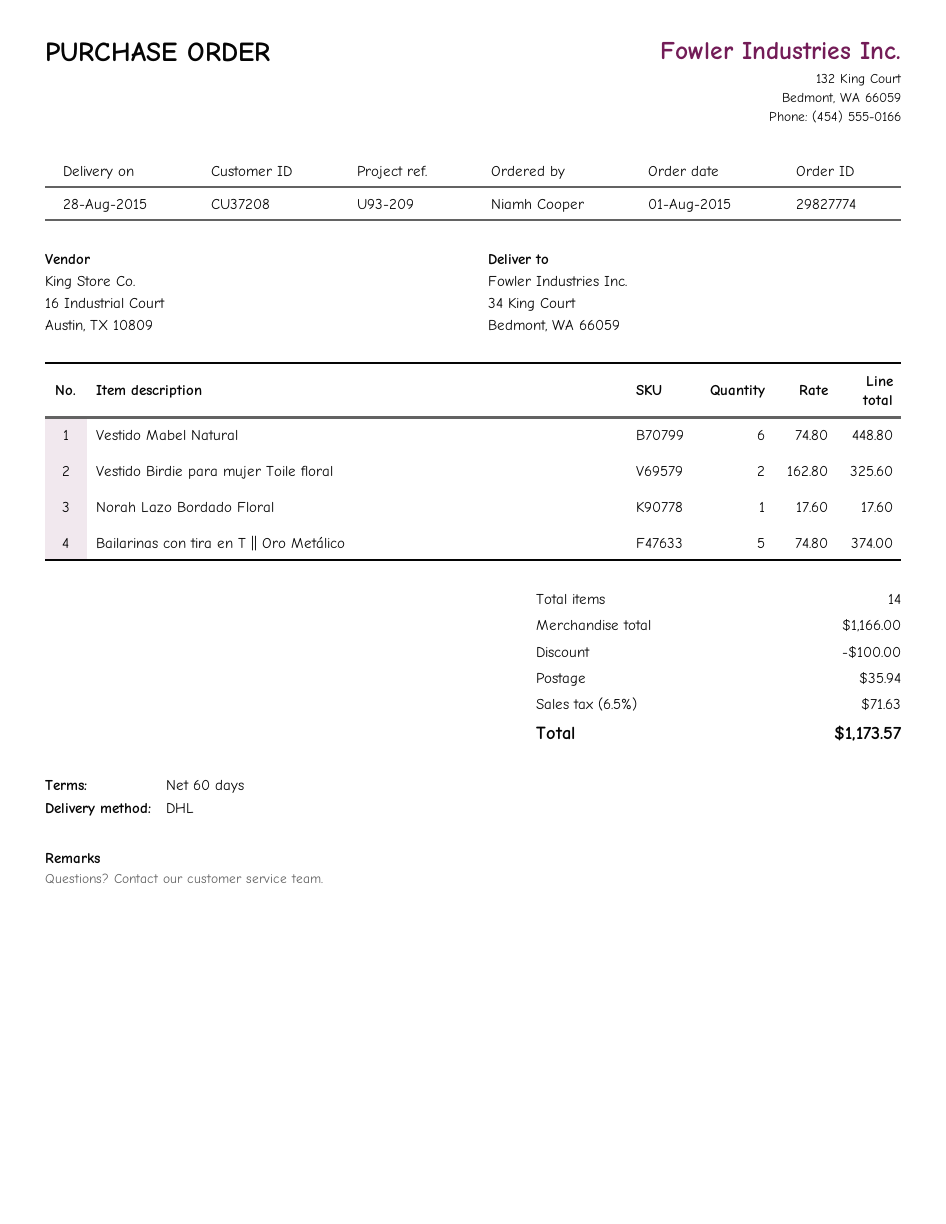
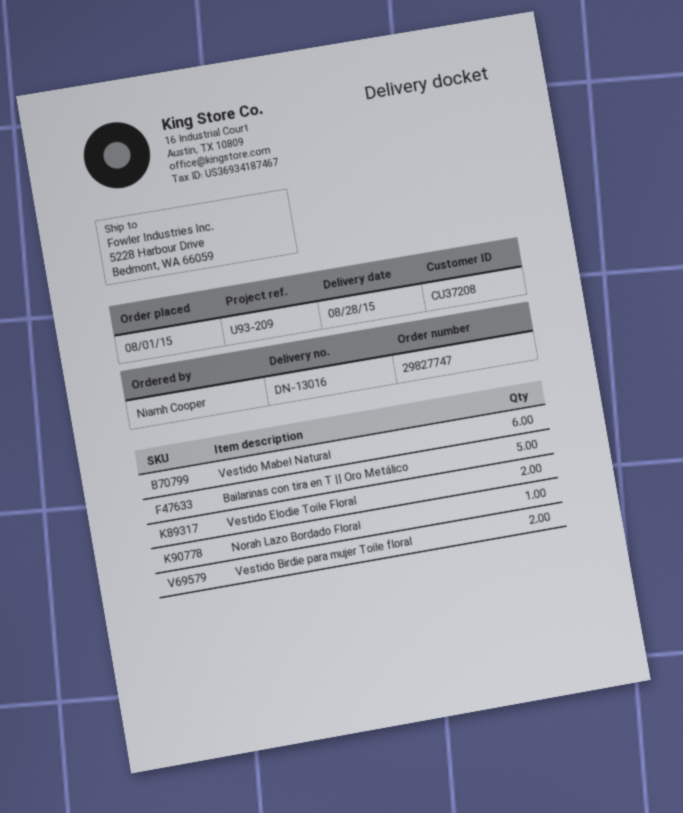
order number: 29827774 -> 29827747
ship to: 34 King Court, Bedmont, WA 66059 -> 5228 Harbour Drive, Bedmont, WA 66059
Vestido Elodie Toile Floral: none -> 2

